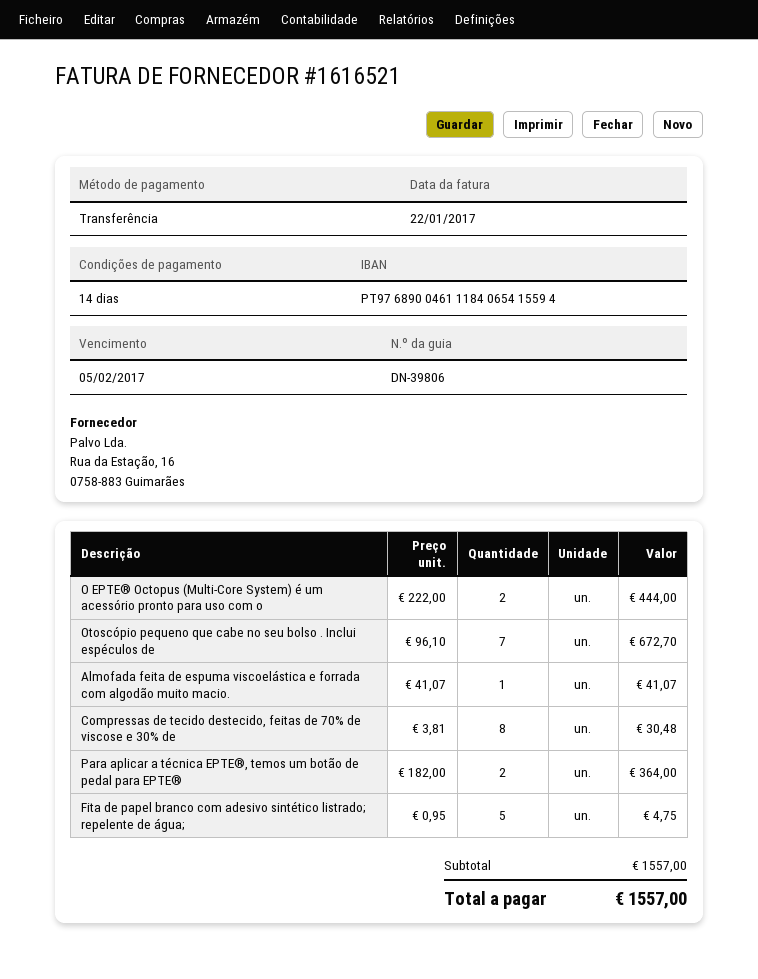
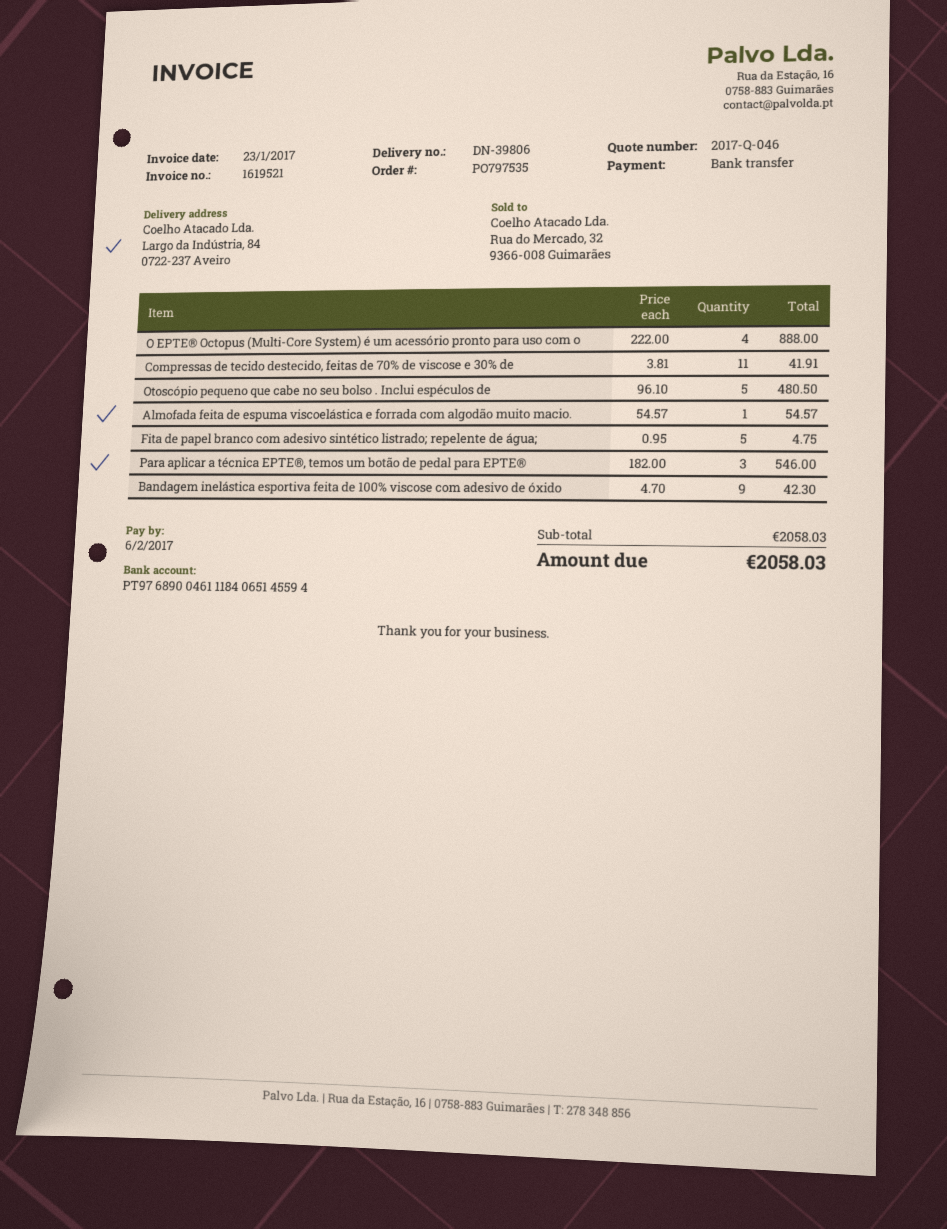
invoice number: 1616521 -> 1619521
invoice date: 2017-01-22 -> 2017-01-23
due date: 2017-02-05 -> 2017-02-06
bank account: PT97689004611184065415594 -> PT97689004611184065145594
O EPTE® Octopus (Multi-Core System) é um acessório pronto para uso com o: 2 x 222.00 = 444.00 -> 4 x 222.00 = 888.00
Otoscópio pequeno que cabe no seu bolso . Inclui espéculos de: 7 x 96.10 = 672.70 -> 5 x 96.10 = 480.50
Almofada feita de espuma viscoelástica e forrada com algodão muito macio.: 1 x 41.07 = 41.07 -> 1 x 54.57 = 54.57
Compressas de tecido destecido, feitas de 70% de viscose e 30% de: 8 x 3.81 = 30.48 -> 11 x 3.81 = 41.91
Para aplicar a técnica EPTE®, temos um botão de pedal para EPTE®: 2 x 182.00 = 364.00 -> 3 x 182.00 = 546.00
Bandagem inelástica esportiva feita de 100% viscose com adesivo de óxido: none -> 9 x 4.70 = 42.30
subtotal: 1557.00 -> 2058.03
total: 1557.00 -> 2058.03

